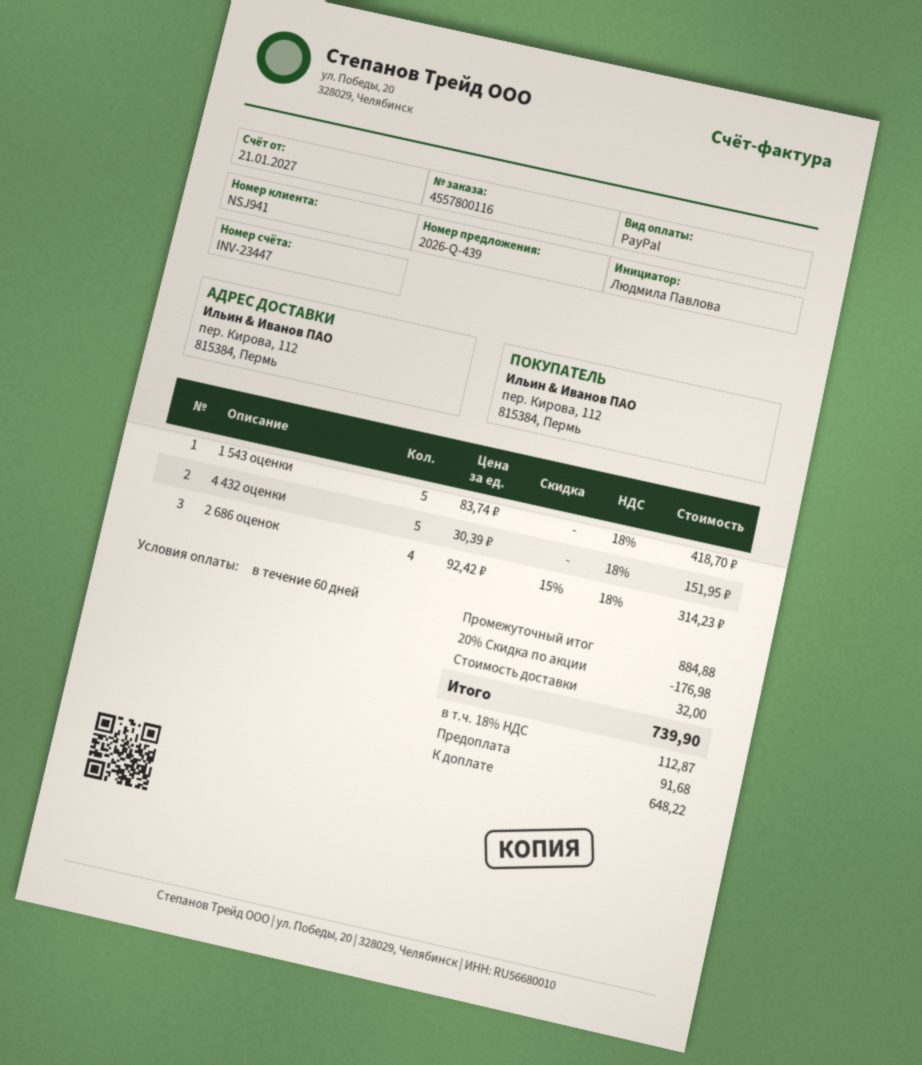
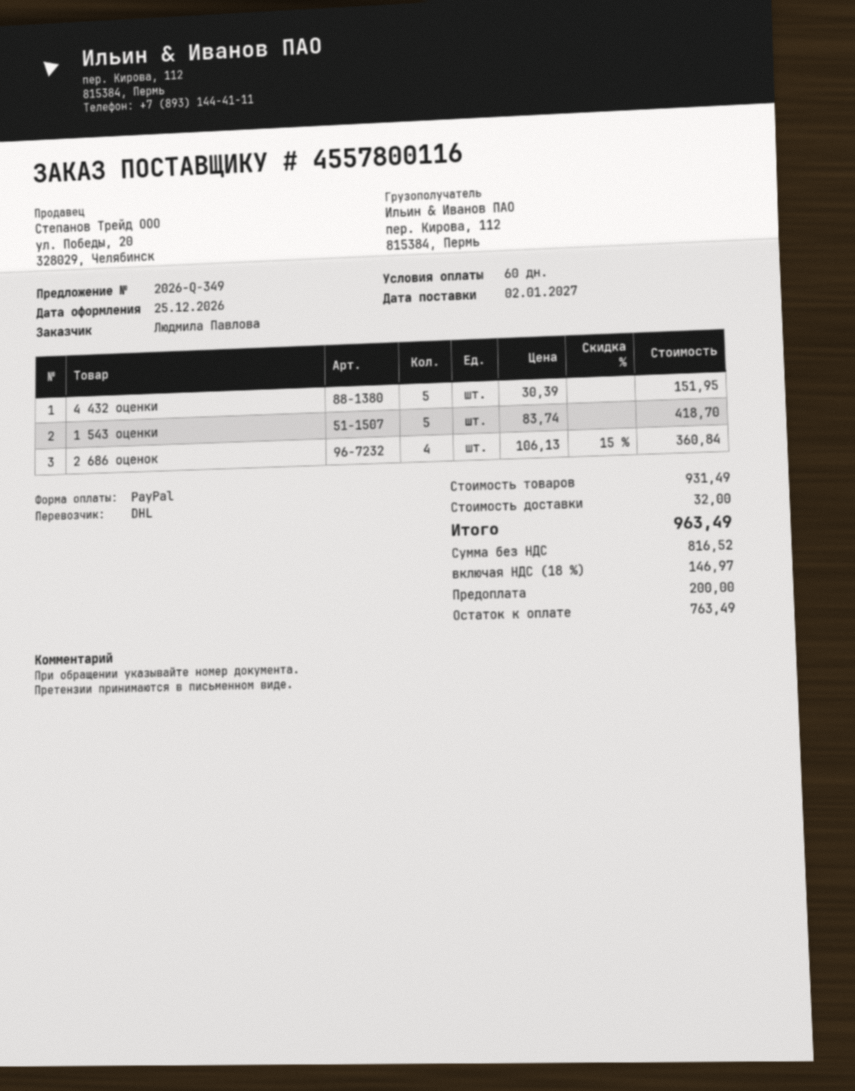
quote number: 2026-Q-439 -> 2026-Q-349
2 686 оценок: 4 x 92.42 - 15% = 314.23 -> 4 x 106.13 - 15% = 360.84
subtotal: 884.88 -> 931.49
discount: 20% = 176.98 -> none
tax: 18% = 112.87 -> 18% = 146.97
total: 739.90 -> 963.49
deposit: 91.68 -> 200.00
balance: 648.22 -> 763.49

